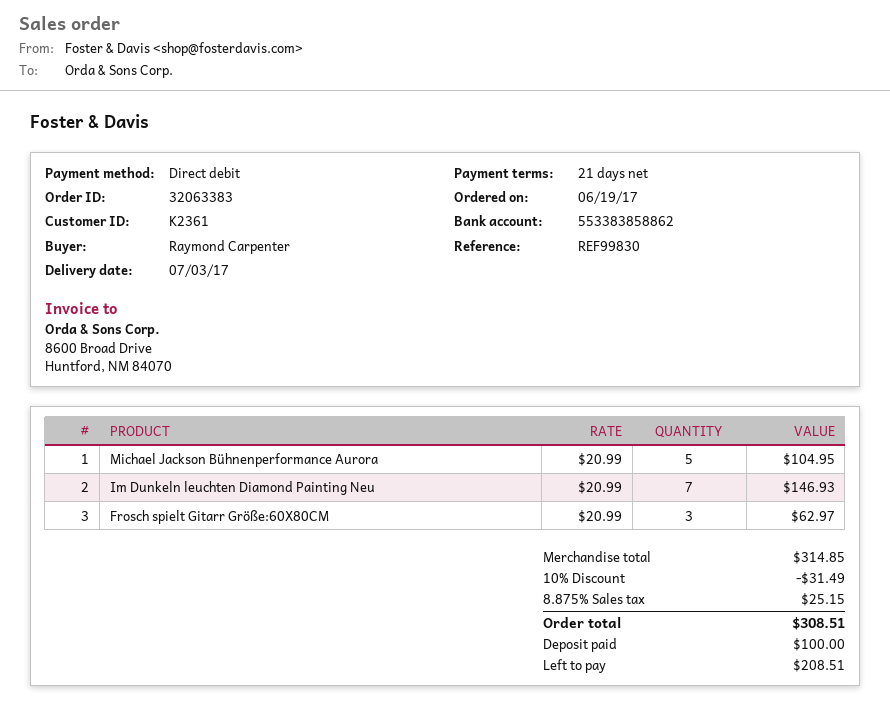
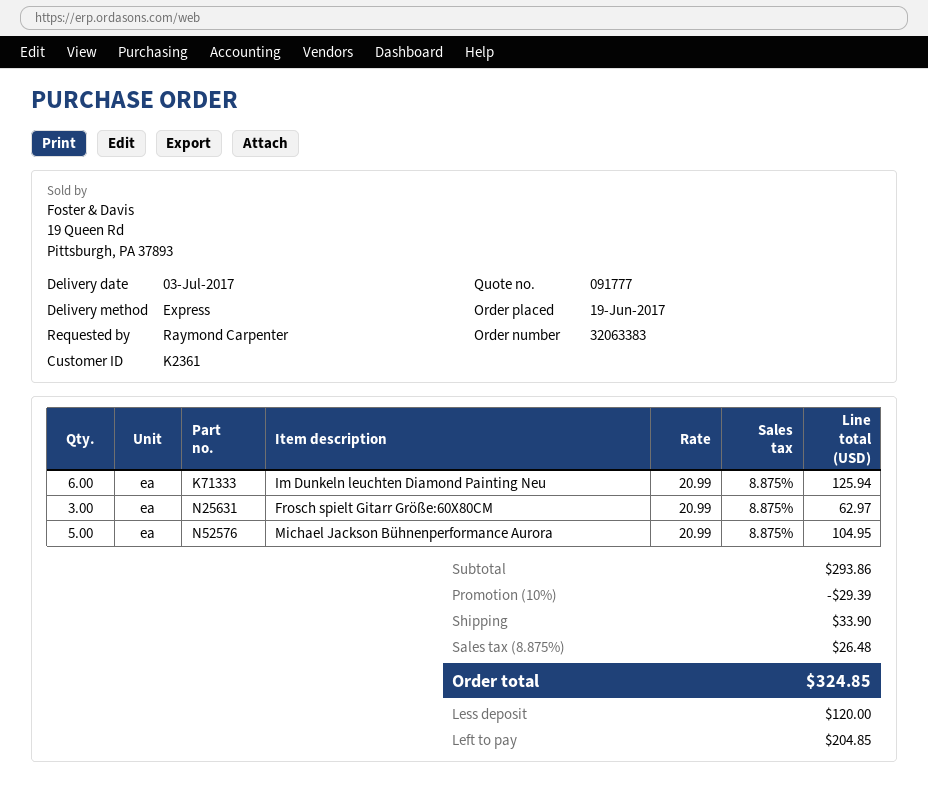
Im Dunkeln leuchten Diamond Painting Neu: 7 x 20.99 = 146.93 -> 6 x 20.99 = 125.94
subtotal: 314.85 -> 293.86
discount: 10% = 31.49 -> 10% = 29.39
shipping: none -> 33.90
tax: 8.875% = 25.15 -> 8.875% = 26.48
total: 308.51 -> 324.85
deposit: 100.00 -> 120.00
balance: 208.51 -> 204.85

